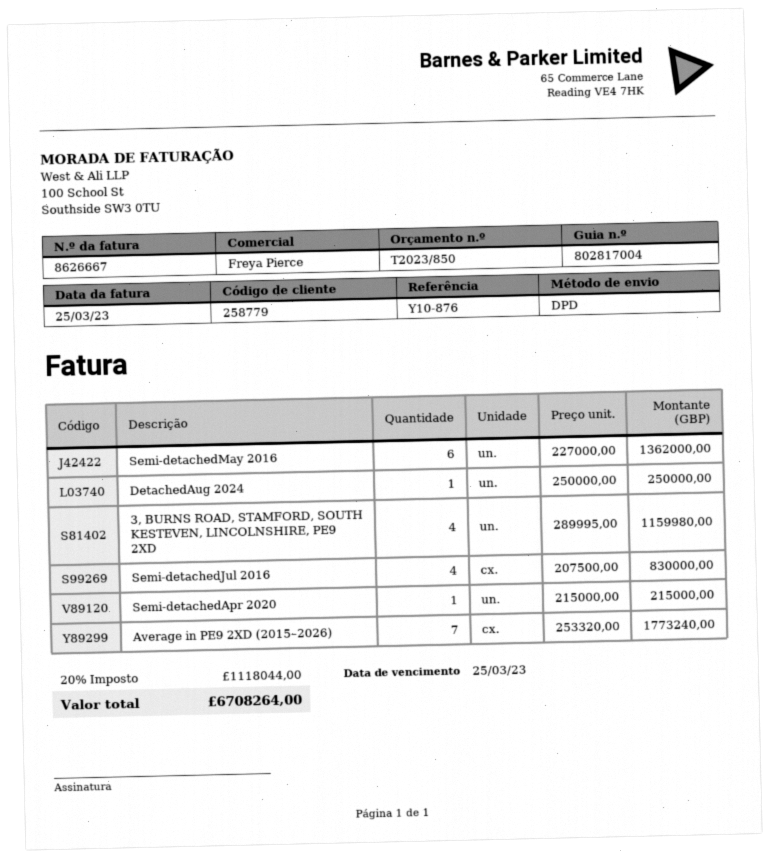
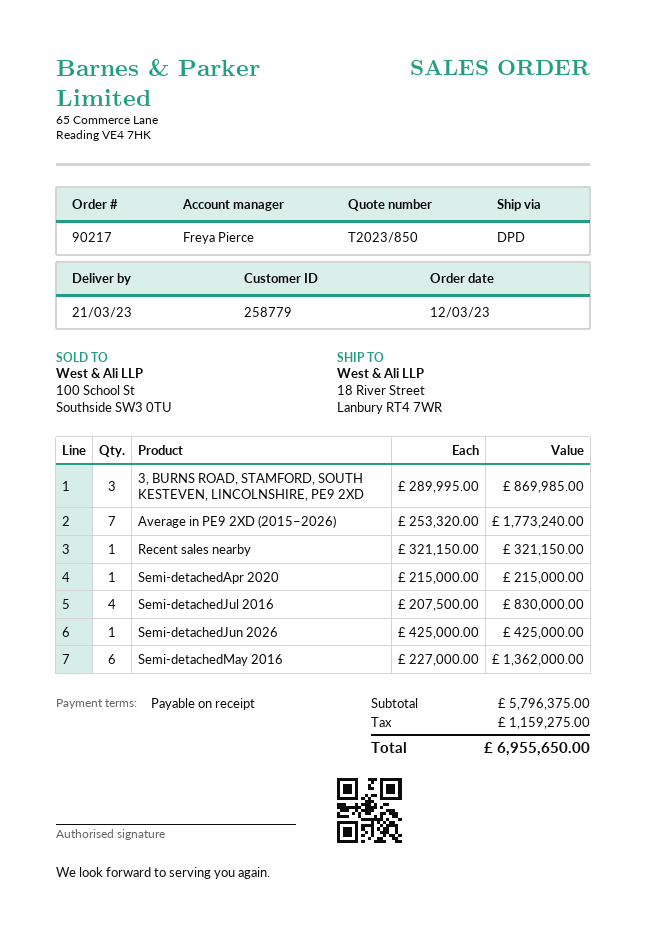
DetachedAug 2024: 1 x 250000.00 = 250000.00 -> none
3, BURNS ROAD, STAMFORD, SOUTH KESTEVEN, LINCOLNSHIRE, PE9 2XD: 4 x 289995.00 = 1159980.00 -> 3 x 289995.00 = 869985.00
Recent sales nearby: none -> 1 x 321150.00 = 321150.00
Semi-detachedJun 2026: none -> 1 x 425000.00 = 425000.00
tax: 1118044.00 -> 1159275.00
total: 6708264.00 -> 6955650.00

